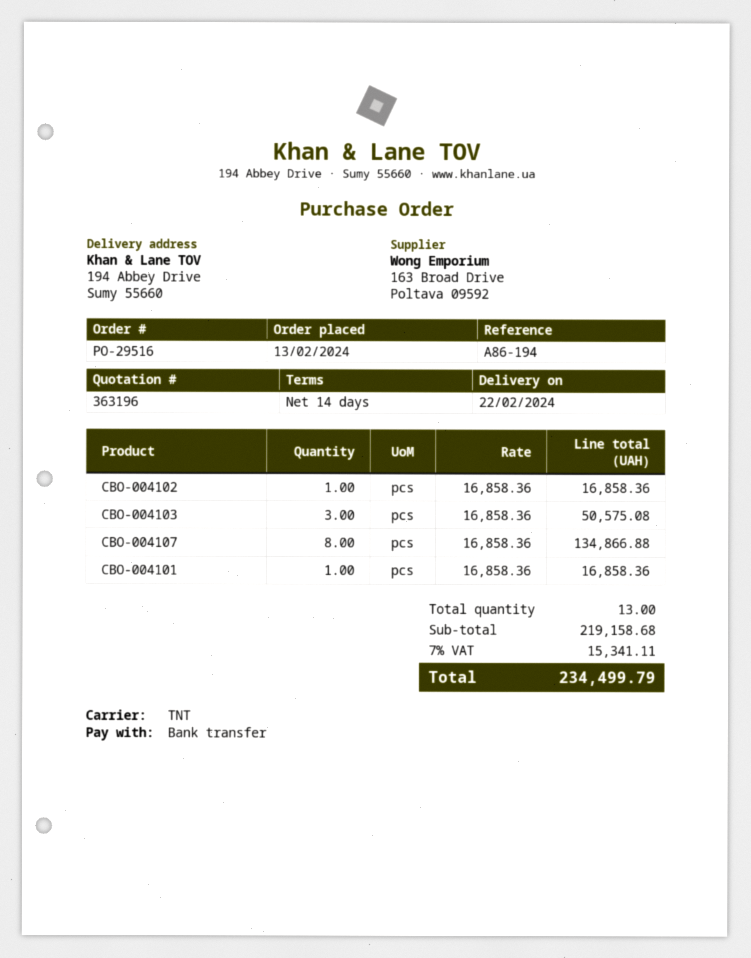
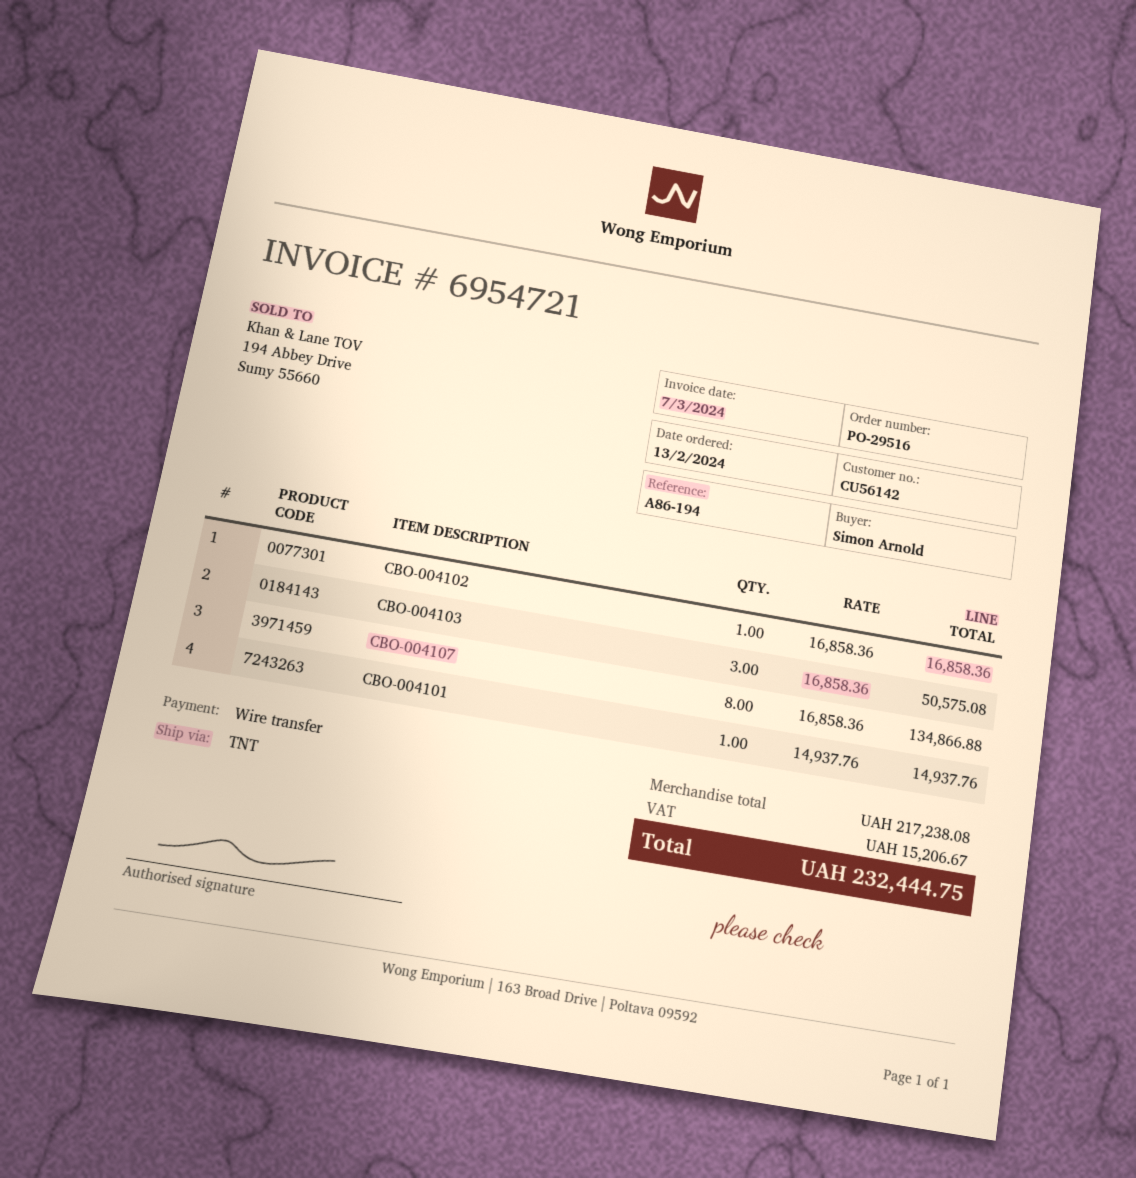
СВО-004101: 1 x 16858.36 = 16858.36 -> 1 x 14937.76 = 14937.76
subtotal: 219158.68 -> 217238.08
tax: 15341.11 -> 15206.67
total: 234499.79 -> 232444.75

